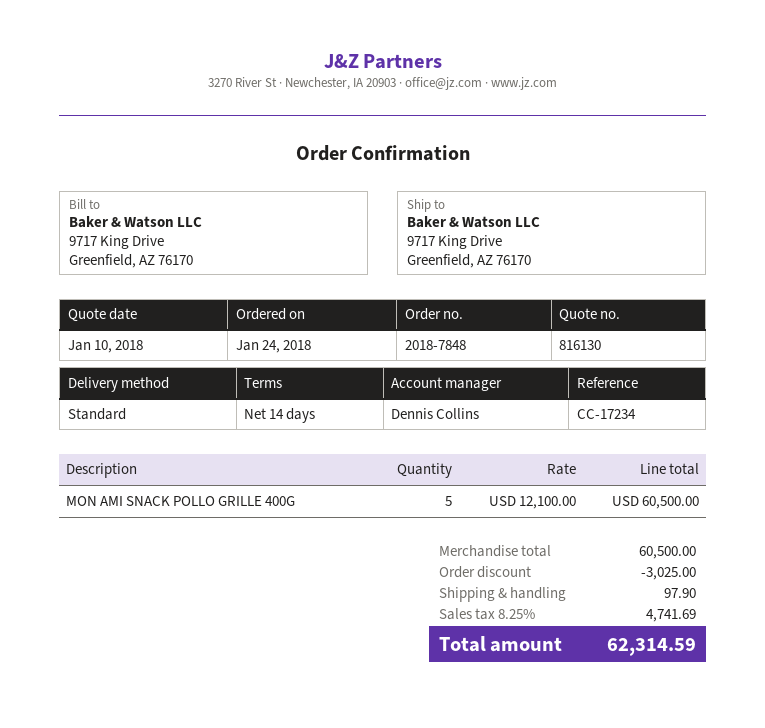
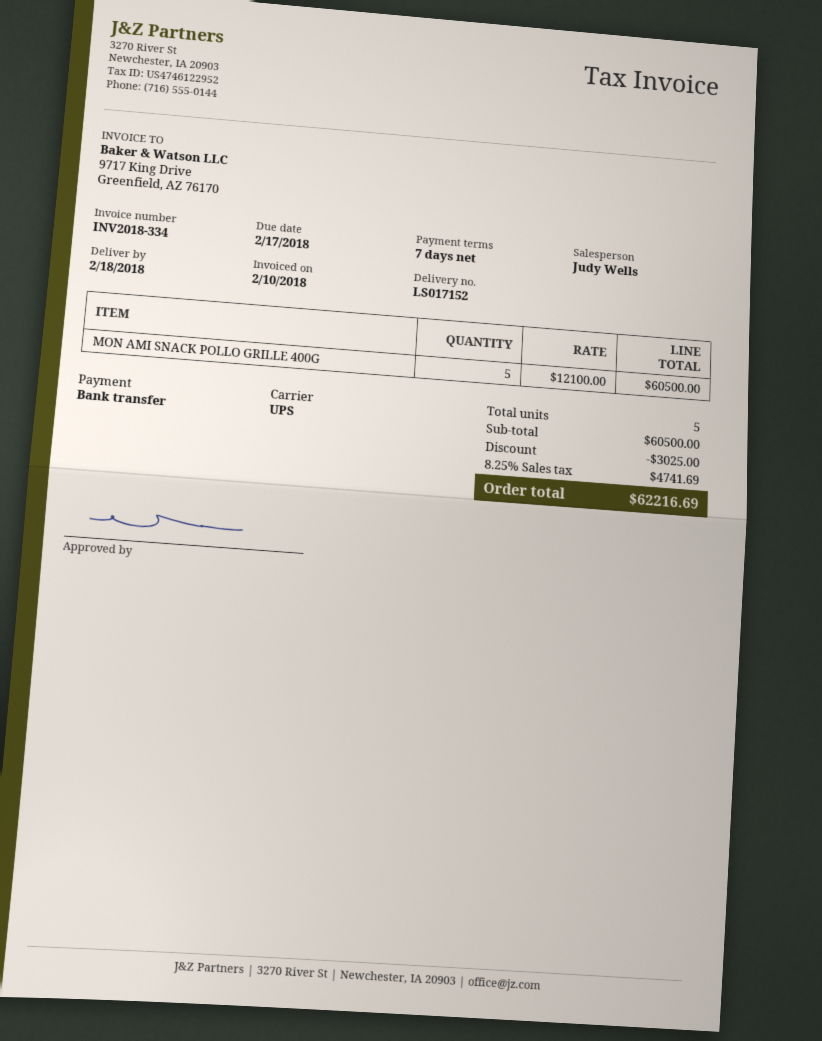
payment terms: 14 days -> 7 days
sales rep: Dennis Collins -> Judy Wells
shipping method: standard -> UPS
shipping: 97.90 -> none
total: 62314.59 -> 62216.69

